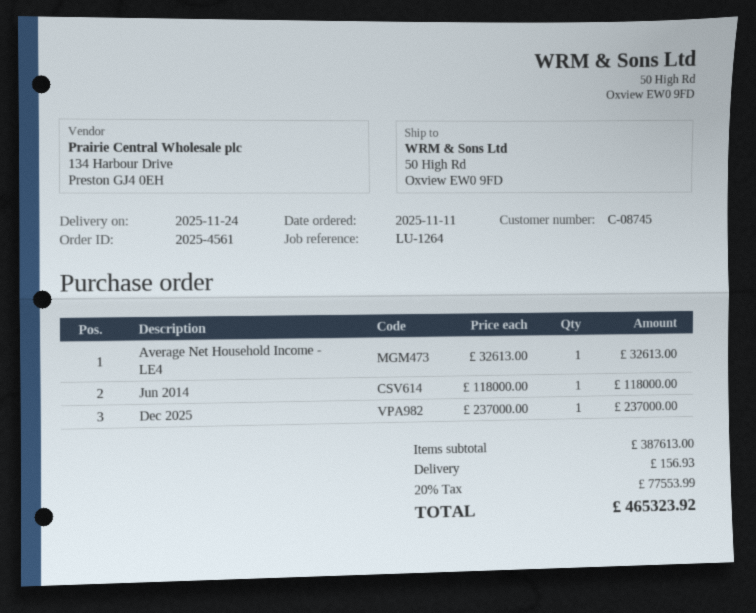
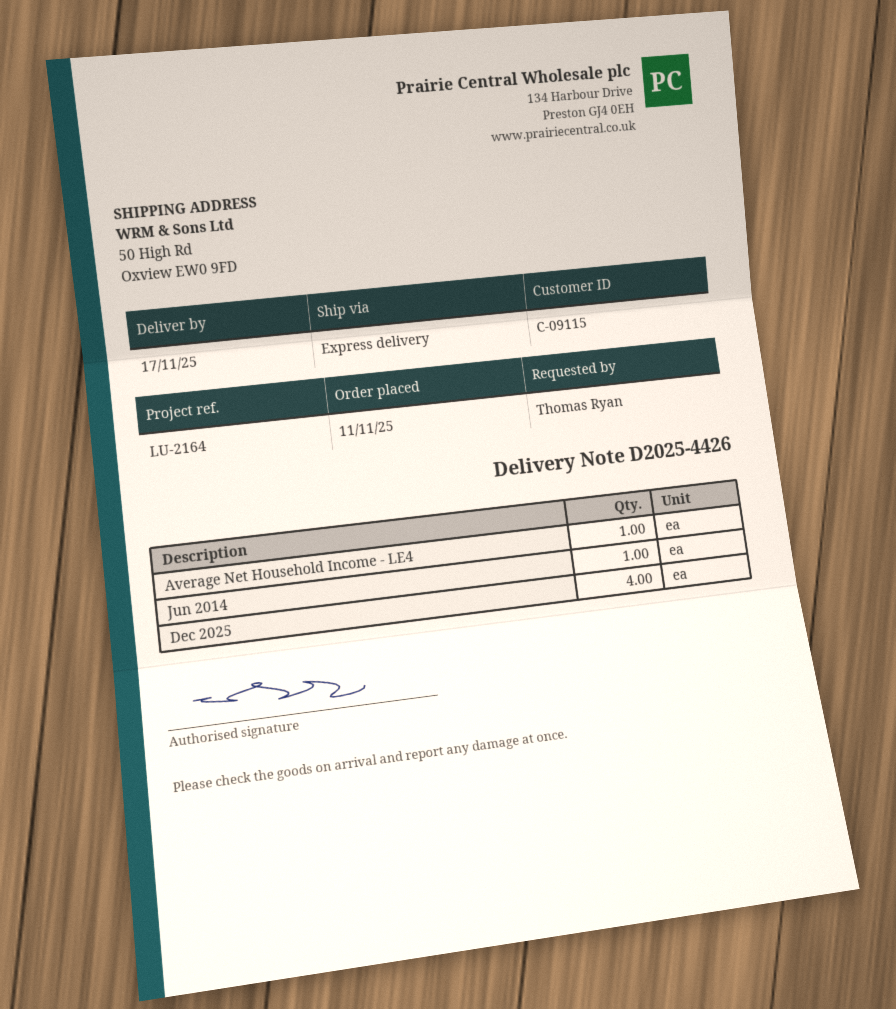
delivery date: 2025-11-24 -> 2025-11-17
customer number: C-08745 -> C-09115
reference: LU-1264 -> LU-2164
Dec 2025: 1 -> 4

